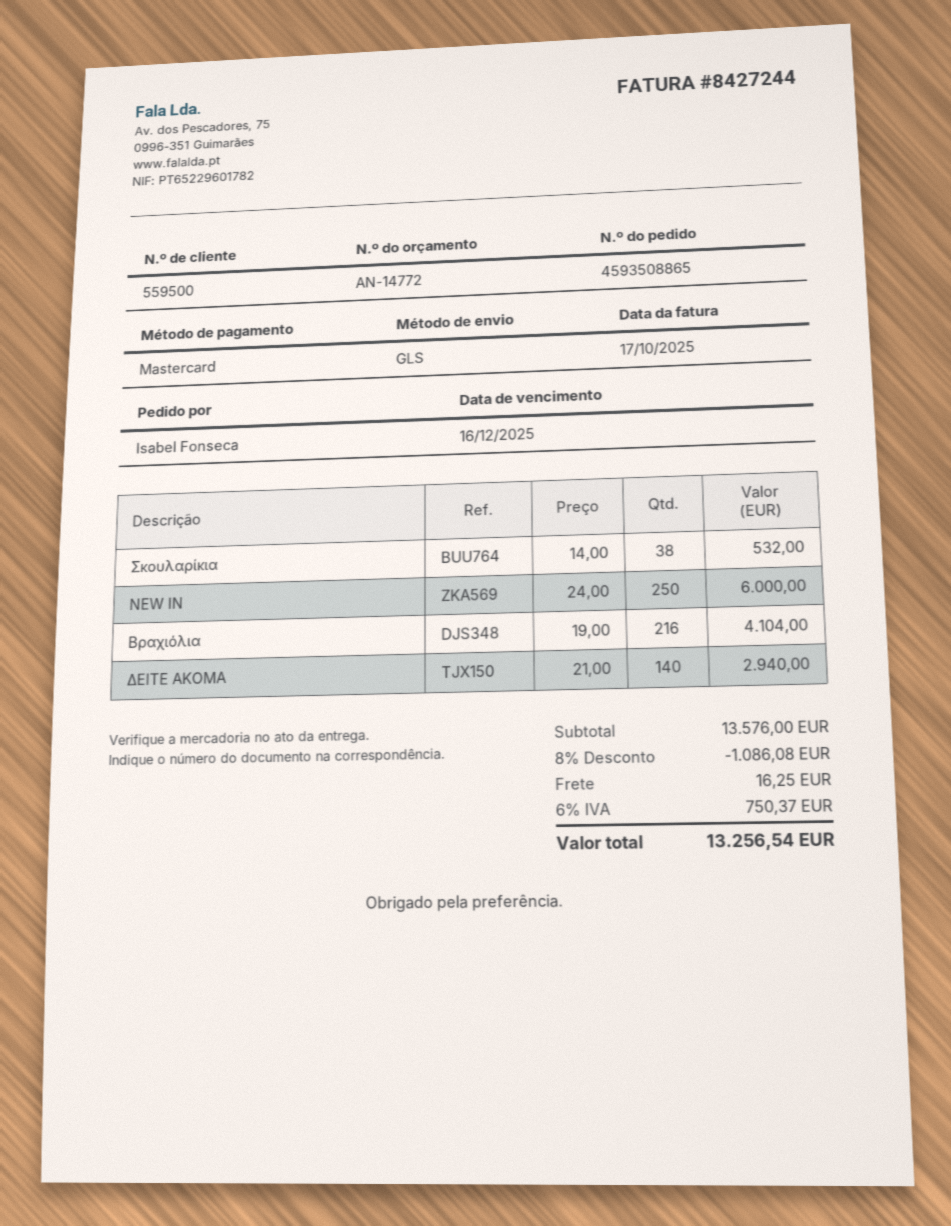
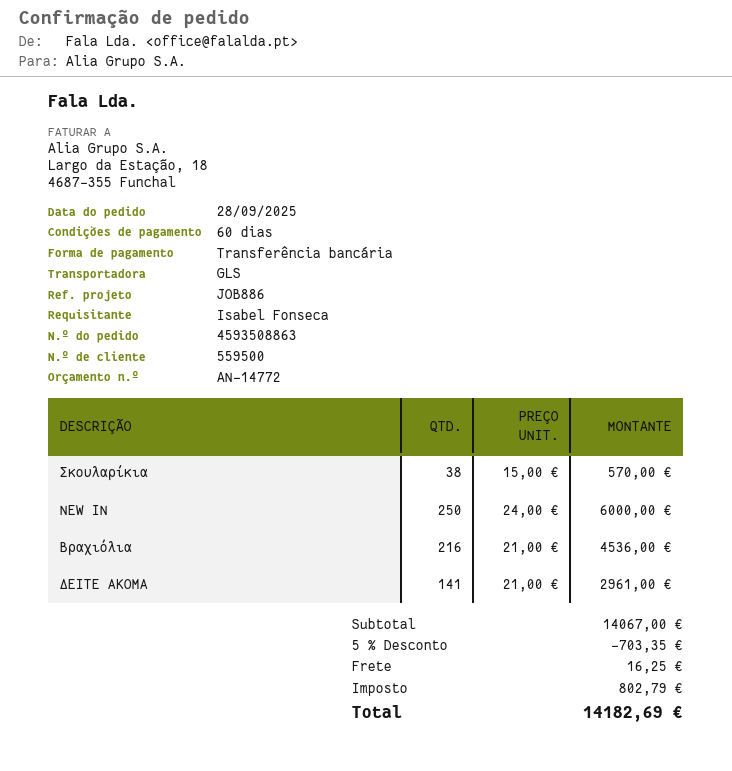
order number: 4593508865 -> 4593508863
payment method: Mastercard -> bank transfer
Σκουλαρίκια: 38 x 14.00 = 532.00 -> 38 x 15.00 = 570.00
Βραχιόλια: 216 x 19.00 = 4104.00 -> 216 x 21.00 = 4536.00
ΔΕΙΤΕ ΑΚΟΜΑ: 140 x 21.00 = 2940.00 -> 141 x 21.00 = 2961.00
subtotal: 13576.00 -> 14067.00
discount: 8% = 1086.08 -> 5% = 703.35
tax: 750.37 -> 802.79
total: 13256.54 -> 14182.69

